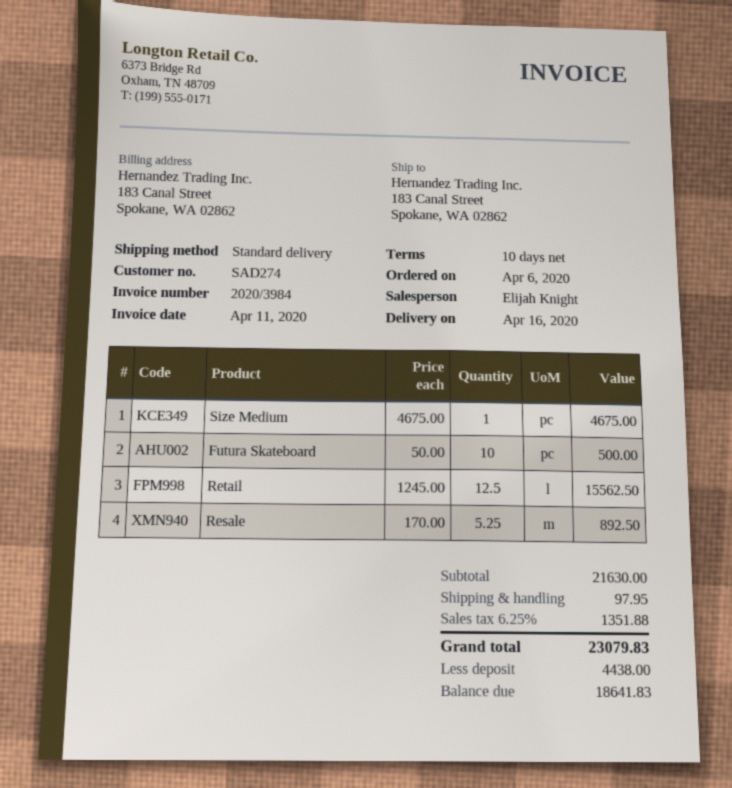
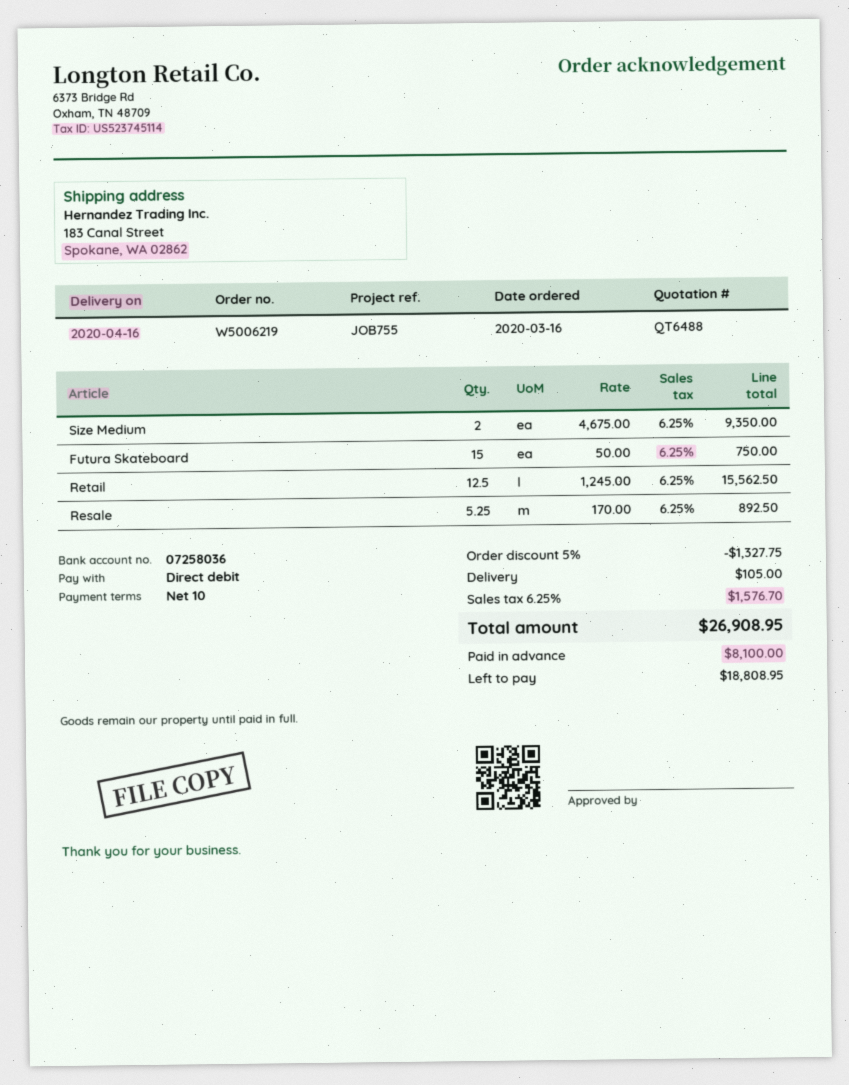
order date: 2020-04-06 -> 2020-03-16
Size Medium: 1 x 4675.00 = 4675.00 -> 2 x 4675.00 = 9350.00
Futura Skateboard: 10 x 50.00 = 500.00 -> 15 x 50.00 = 750.00
discount: none -> 5% = 1327.75
shipping: 97.95 -> 105.00
tax: 6.25% = 1351.88 -> 6.25% = 1576.70
total: 23079.83 -> 26908.95
deposit: 4438.00 -> 8100.00
balance: 18641.83 -> 18808.95

